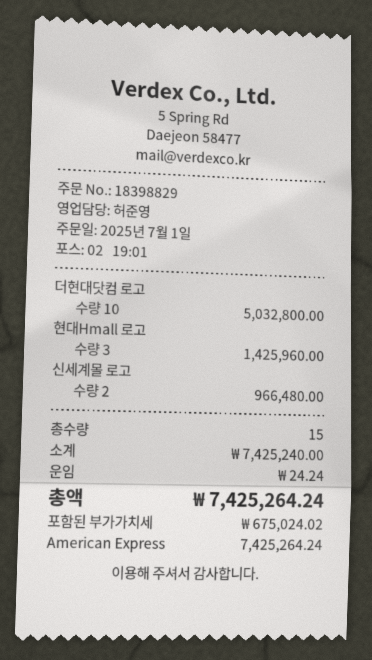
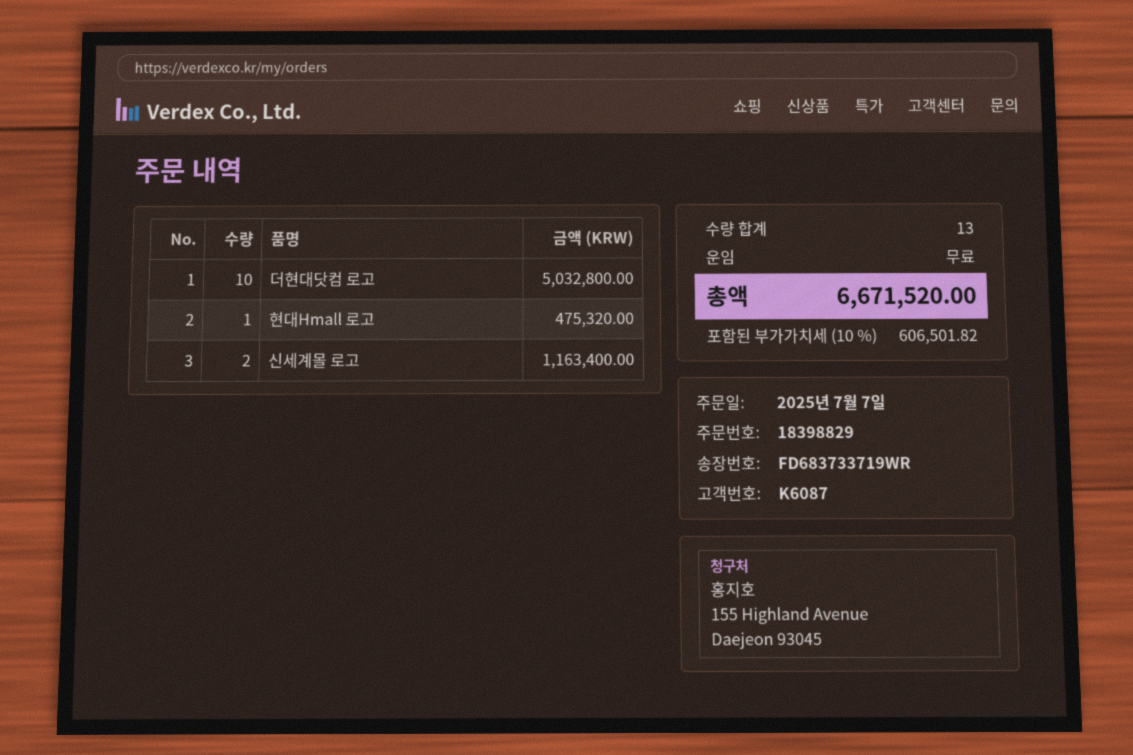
order date: 2025-07-01 -> 2025-07-07
현대Hmall 로고: 3 for 1425960.00 -> 1 for 475320.00
신세계몰 로고: 2 for 966480.00 -> 2 for 1163400.00
total quantity: 15 -> 13
shipping: 24.24 -> 0.00
tax: 675024.02 -> 606501.82
total: 7425264.24 -> 6671520.00

